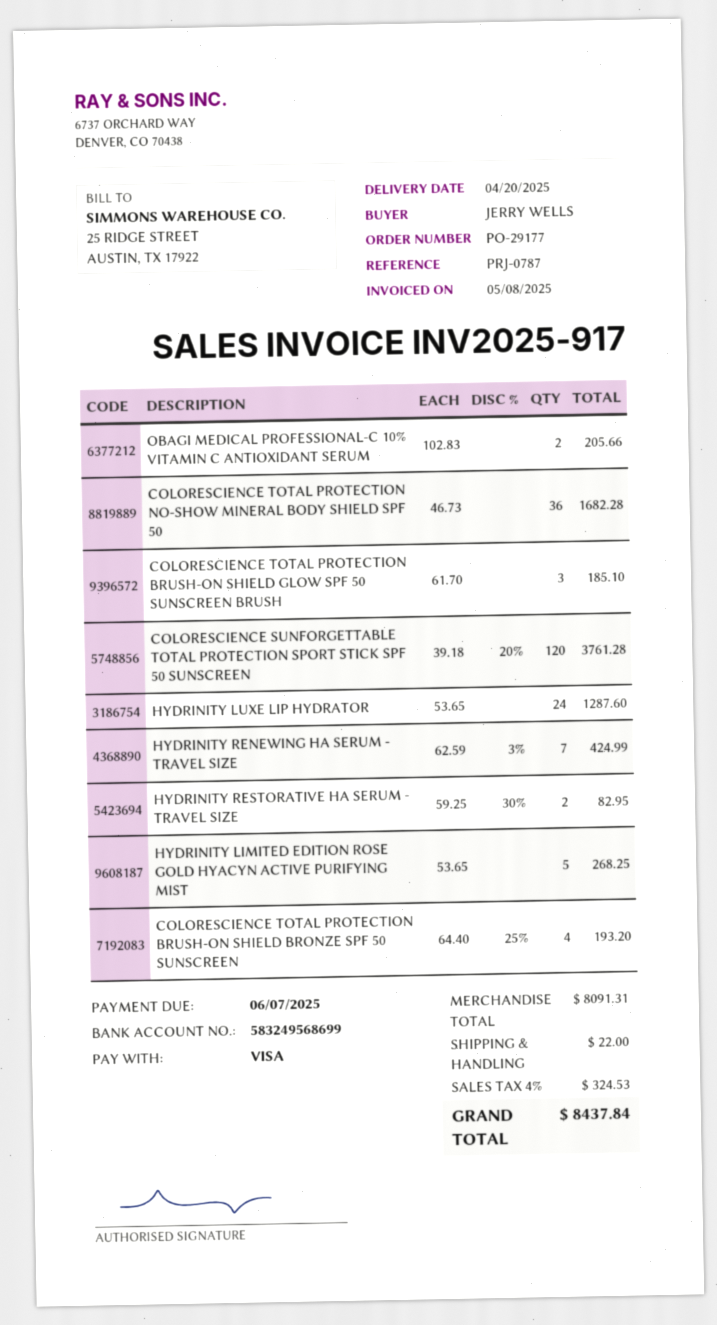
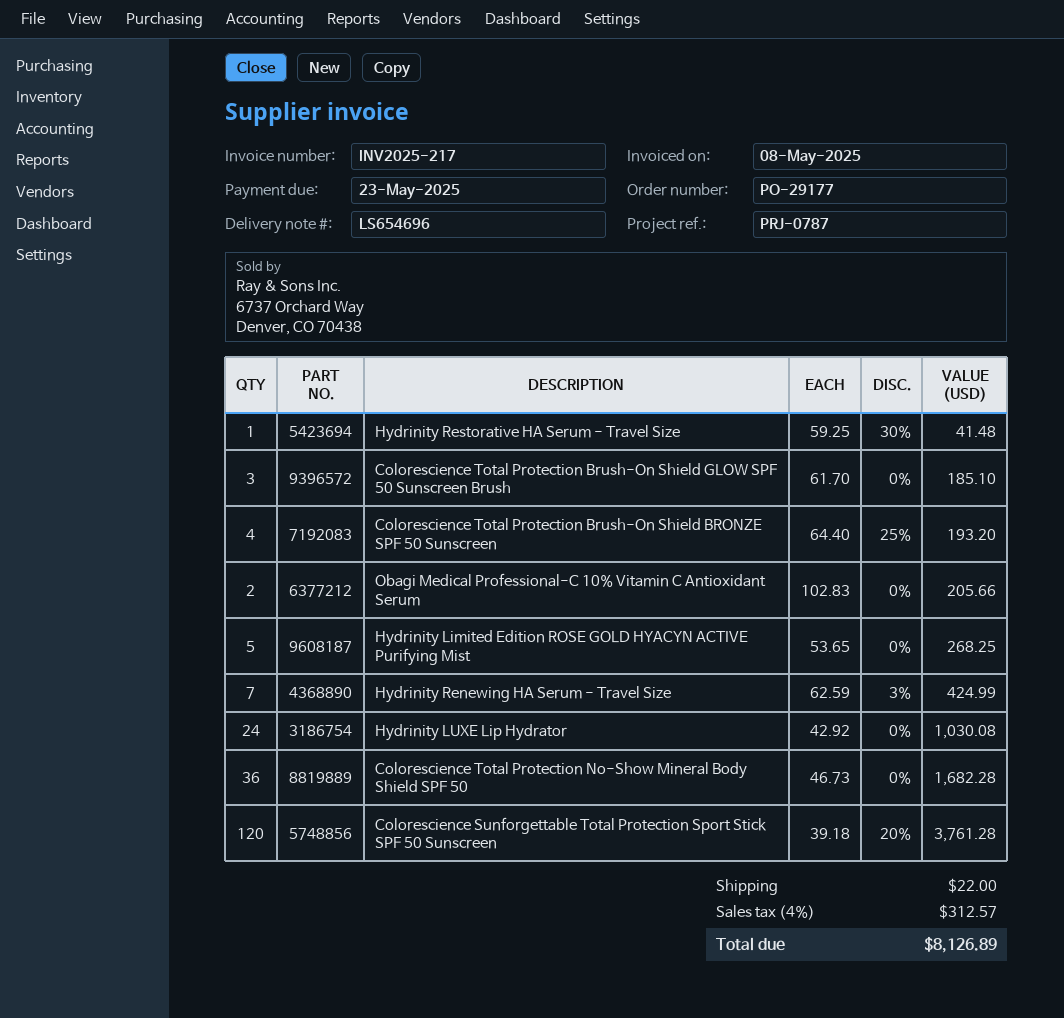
invoice number: INV2025-917 -> INV2025-217
due date: 2025-06-07 -> 2025-05-23
HYDRINITY LUXE LIP HYDRATOR: 24 x 53.65 = 1287.60 -> 24 x 42.92 = 1030.08
HYDRINITY RESTORATIVE HA SERUM - TRAVEL SIZE: 2 x 59.25 - 30% = 82.95 -> 1 x 59.25 - 30% = 41.48
tax: 4% = 324.53 -> 4% = 312.57
total: 8437.84 -> 8126.89

